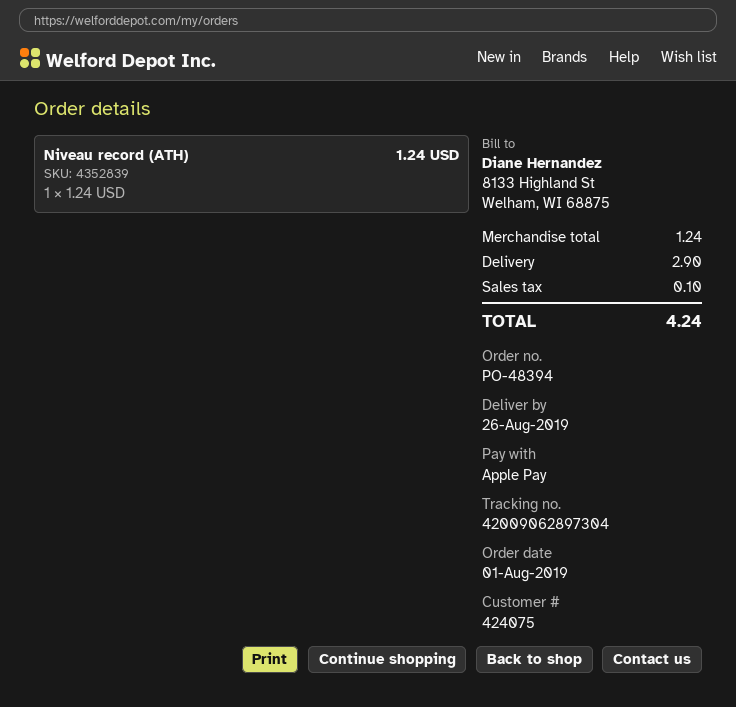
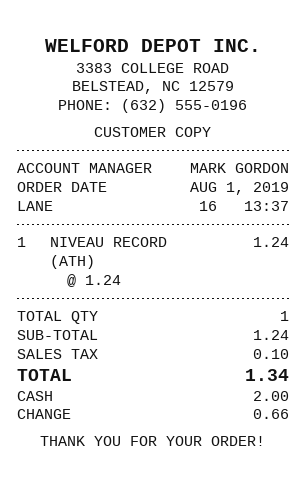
payment method: Apple Pay -> cash
shipping: 2.90 -> none
total: 4.24 -> 1.34

